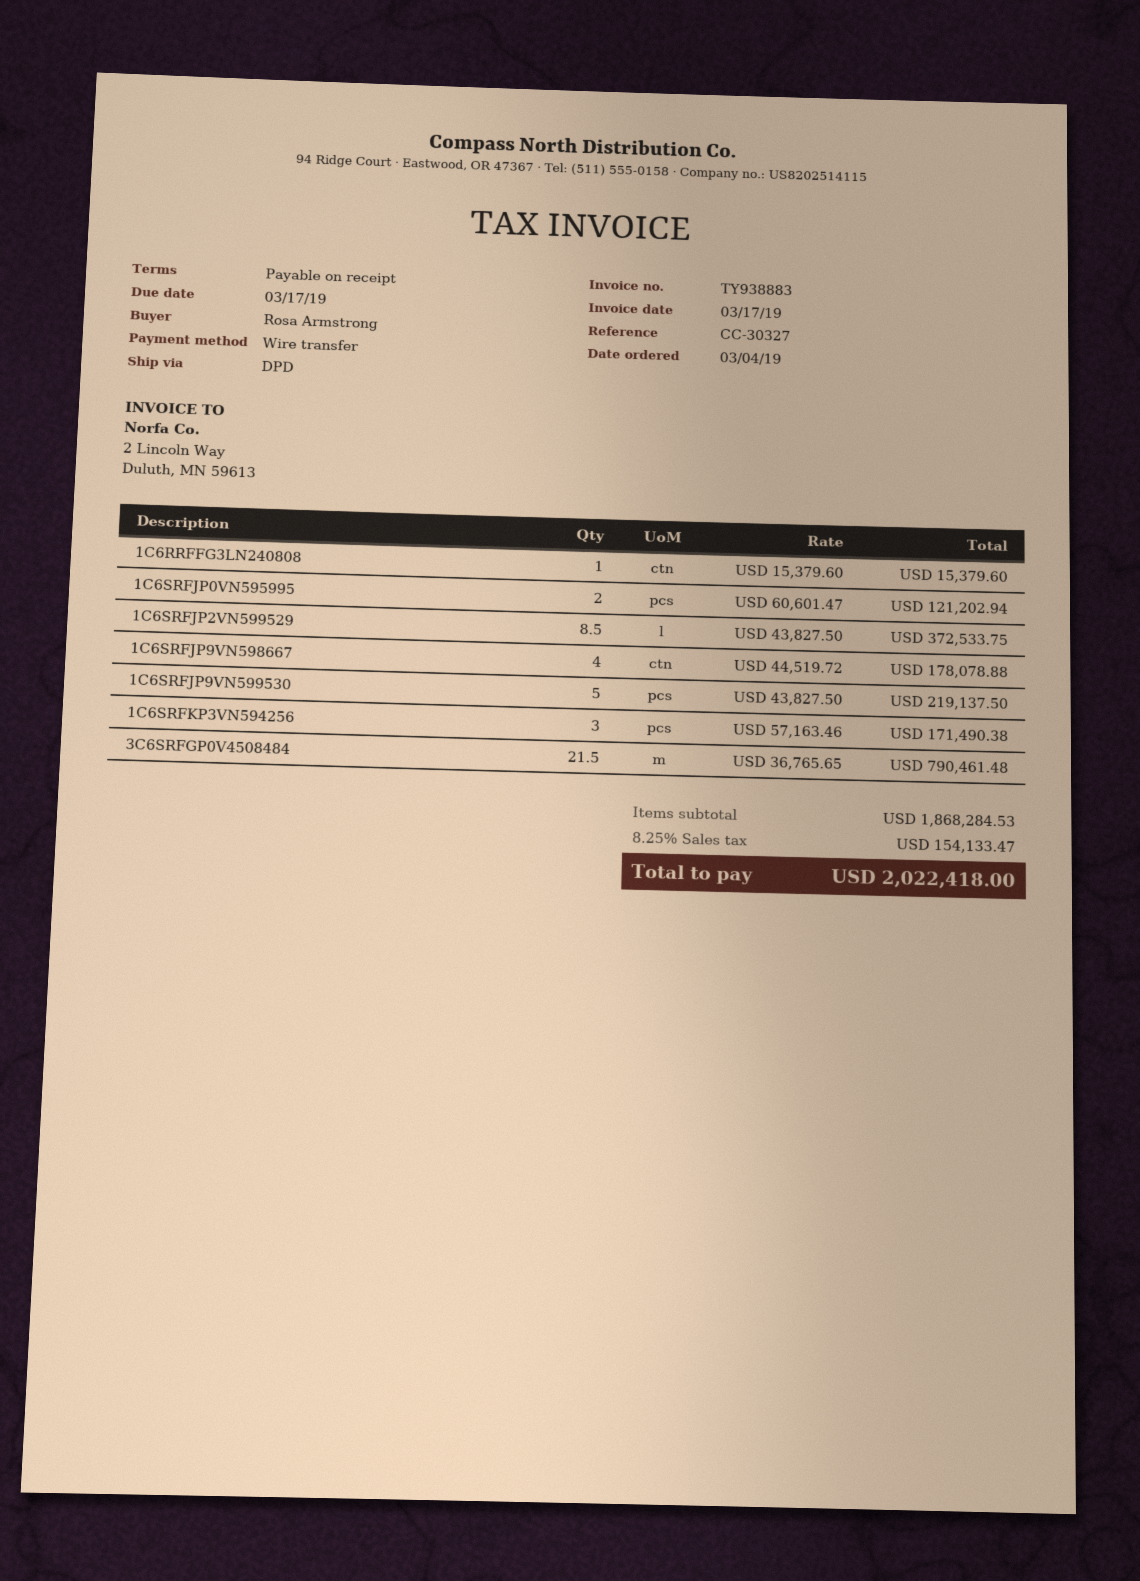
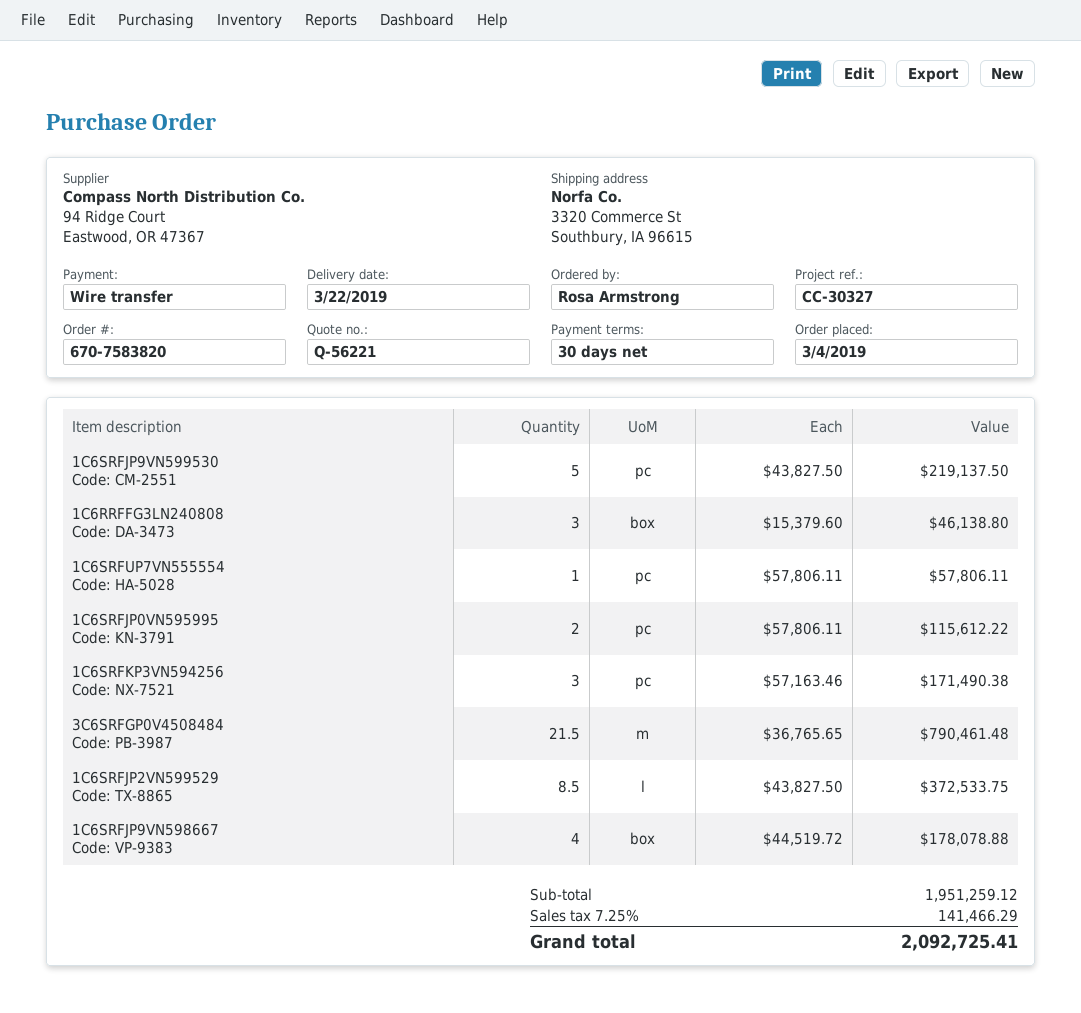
payment terms: on receipt -> 30 days
1C6RRFFG3LN240808: 1 x 15379.60 = 15379.60 -> 3 x 15379.60 = 46138.80
1C6SRFJP0VN595995: 2 x 60601.47 = 121202.94 -> 2 x 57806.11 = 115612.22
1C6SRFUP7VN555554: none -> 1 x 57806.11 = 57806.11
subtotal: 1868284.53 -> 1951259.12
tax: 8.25% = 154133.47 -> 7.25% = 141466.29
total: 2022418.00 -> 2092725.41

